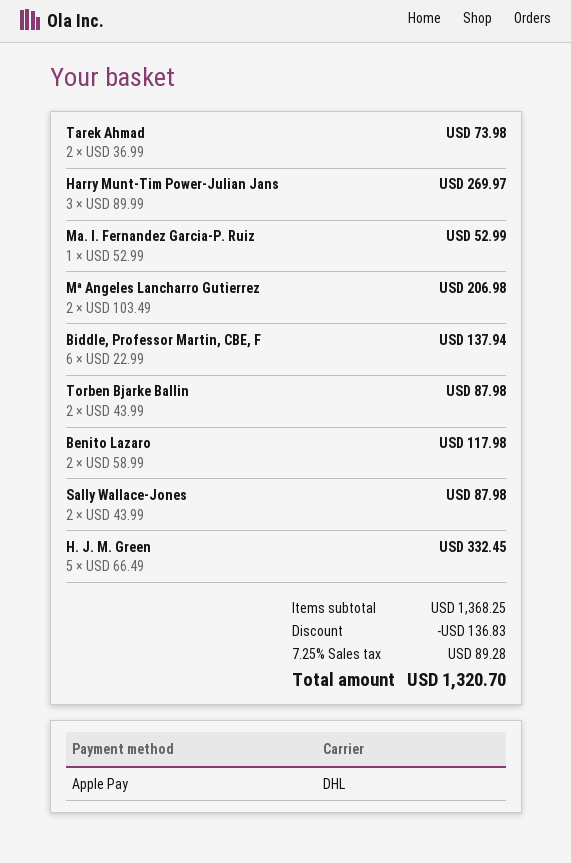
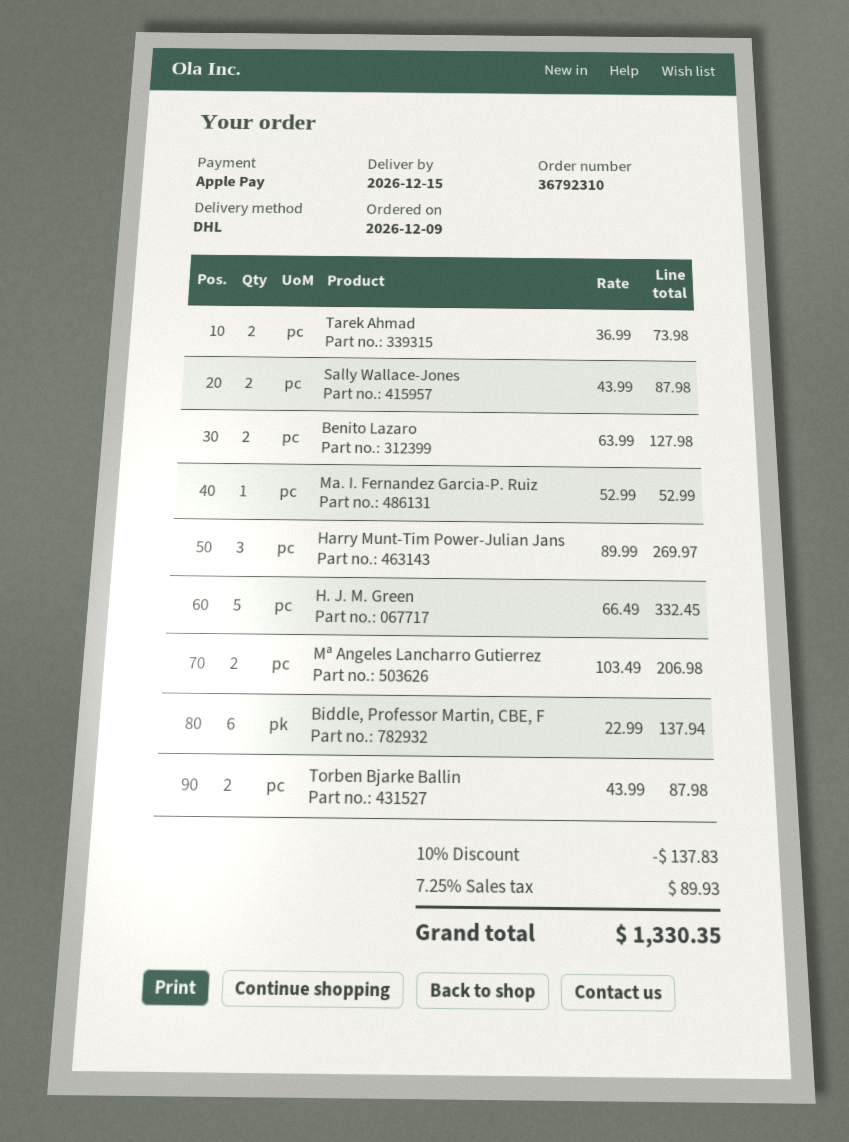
Benito Lazaro: 2 x 58.99 = 117.98 -> 2 x 63.99 = 127.98
discount: 136.83 -> 137.83
tax: 7.25% = 89.28 -> 7.25% = 89.93
total: 1320.70 -> 1330.35

